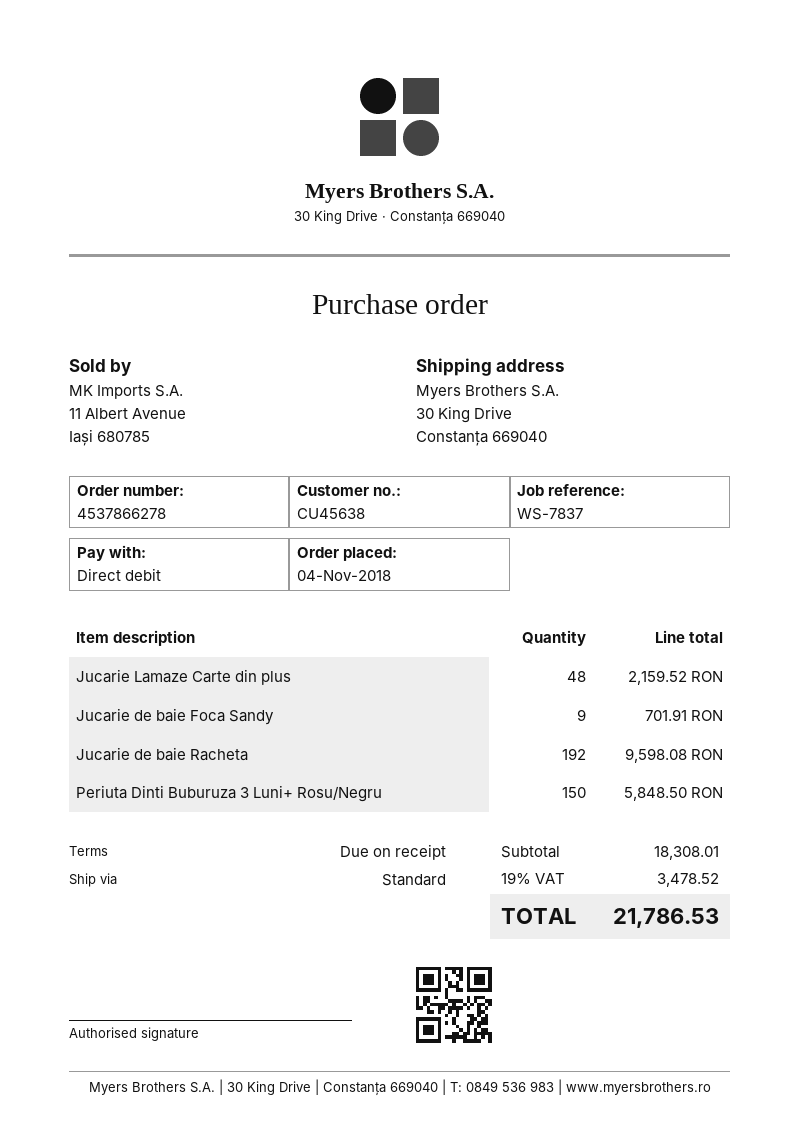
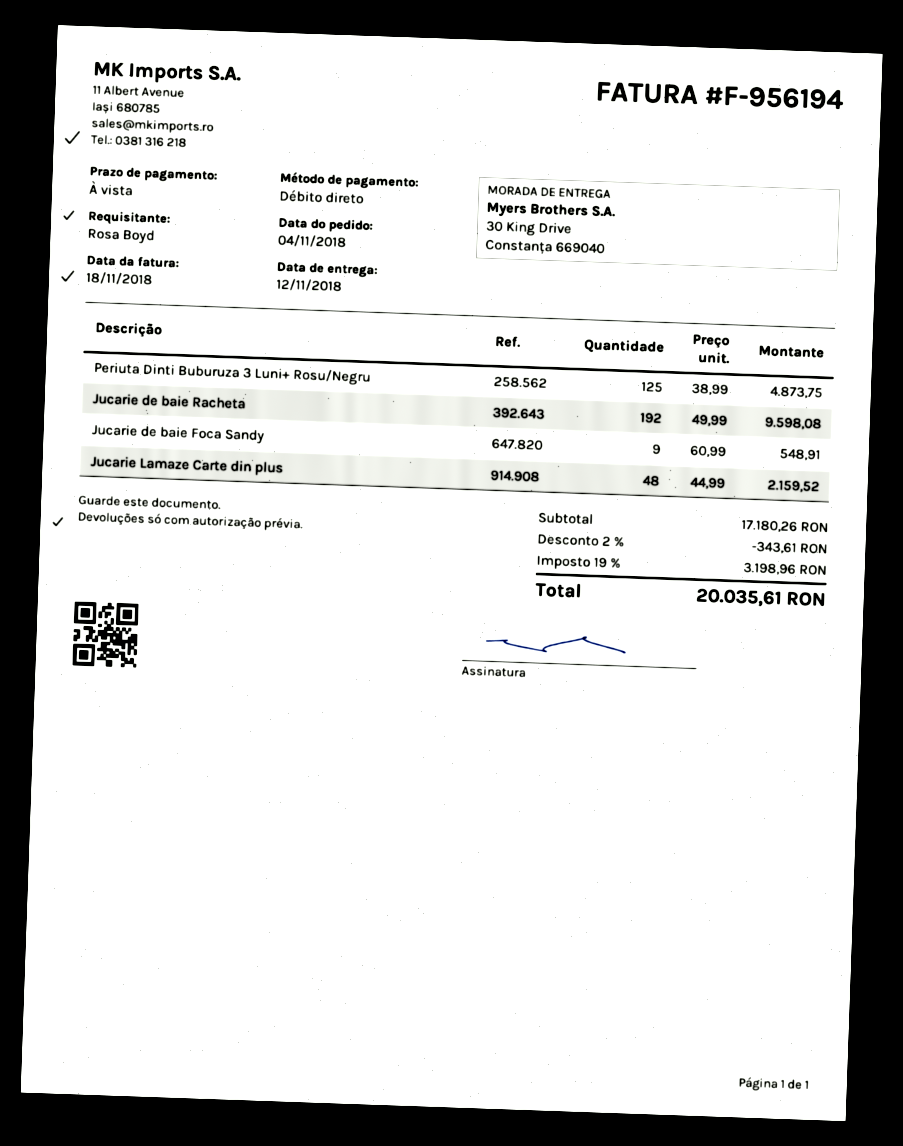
Jucarie de baie Foca Sandy: 9 for 701.91 -> 9 for 548.91
Periuta Dinti Buburuza 3 Luni+ Rosu/Negru: 150 for 5848.50 -> 125 for 4873.75
subtotal: 18308.01 -> 17180.26
discount: none -> 2% = 343.61
tax: 19% = 3478.52 -> 19% = 3198.96
total: 21786.53 -> 20035.61

